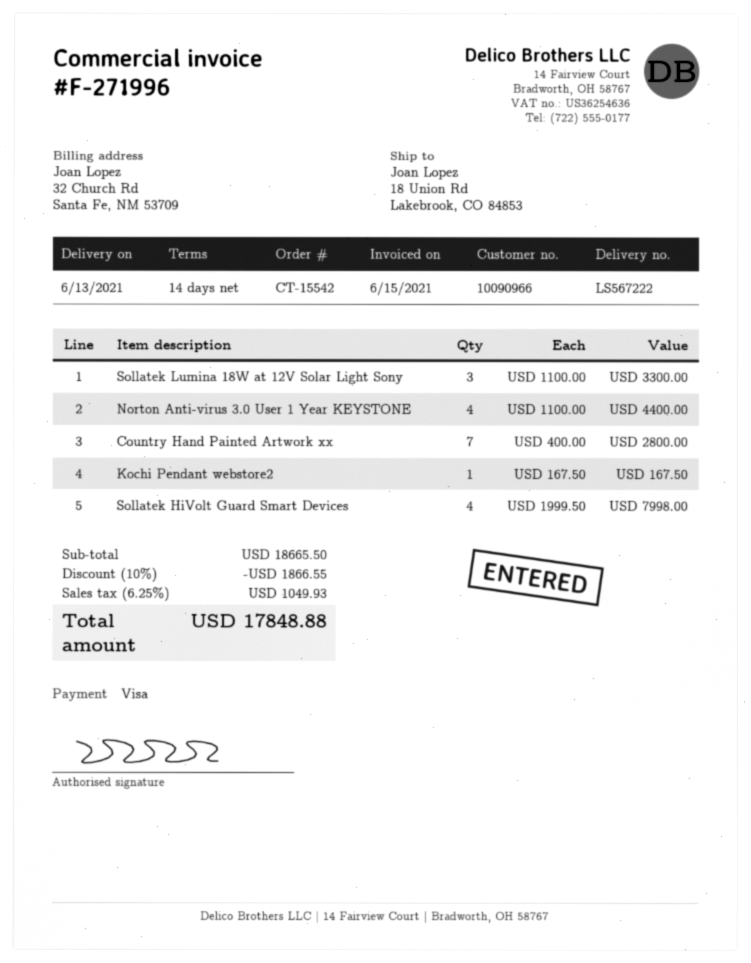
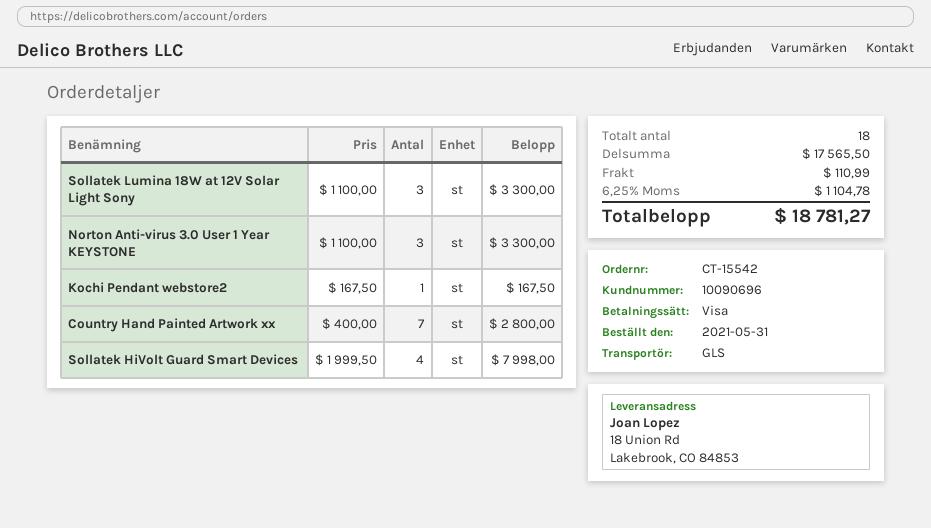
customer number: 10090966 -> 10090696
Norton Anti-virus 3.0 User 1 Year KEYSTONE: 4 x 1100.00 = 4400.00 -> 3 x 1100.00 = 3300.00
subtotal: 18665.50 -> 17565.50
discount: 10% = 1866.55 -> none
shipping: none -> 110.99
tax: 6.25% = 1049.93 -> 6.25% = 1104.78
total: 17848.88 -> 18781.27

